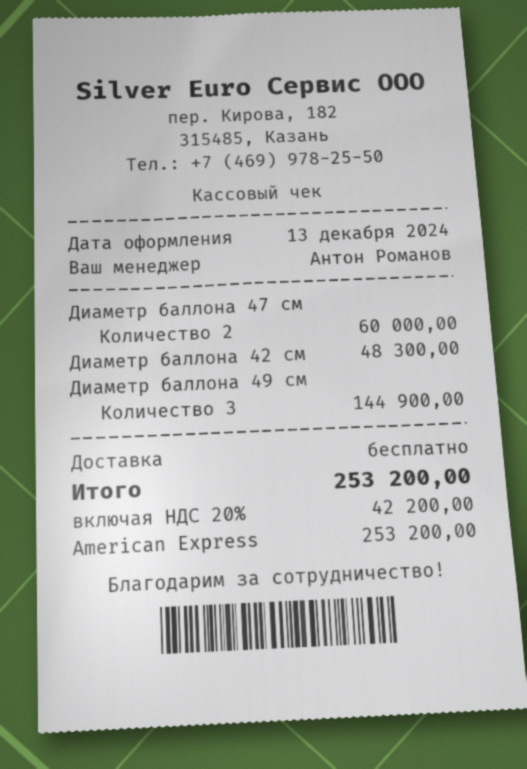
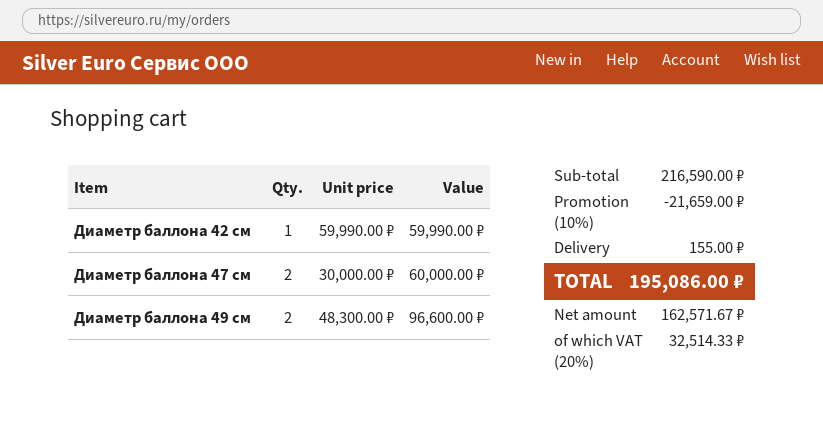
Диаметр баллона 42 см: 1 for 48300.00 -> 1 for 59990.00
Диаметр баллона 49 см: 3 for 144900.00 -> 2 for 96600.00
discount: none -> 10% = 21659.00
shipping: 0.00 -> 155.00
tax: 20% = 42200.00 -> 20% = 32514.33
total: 253200.00 -> 195086.00

